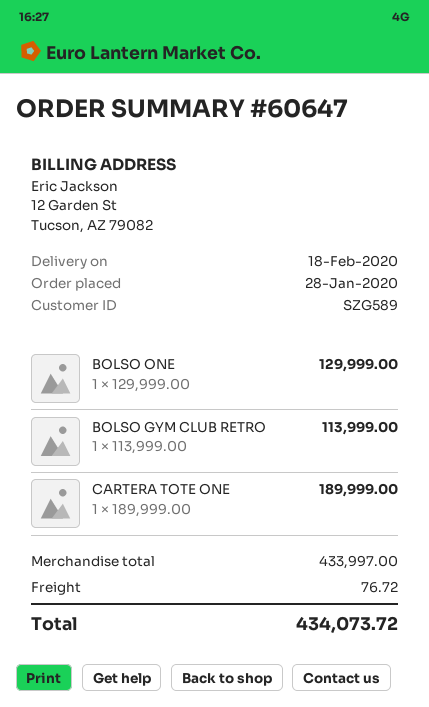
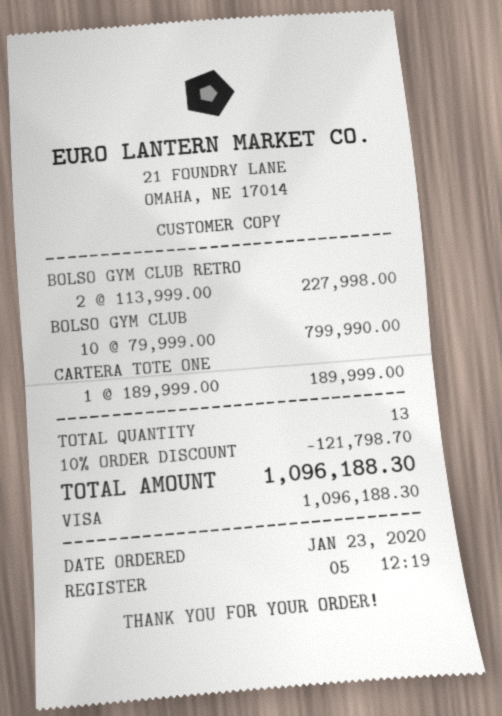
order date: 2020-01-28 -> 2020-01-23
BOLSO ONE: 1 x 129999.00 = 129999.00 -> none
BOLSO GYM CLUB RETRO: 1 x 113999.00 = 113999.00 -> 2 x 113999.00 = 227998.00
BOLSO GYM CLUB: none -> 10 x 79999.00 = 799990.00
discount: none -> 10% = 121798.70
shipping: 76.72 -> none
total: 434073.72 -> 1096188.30

